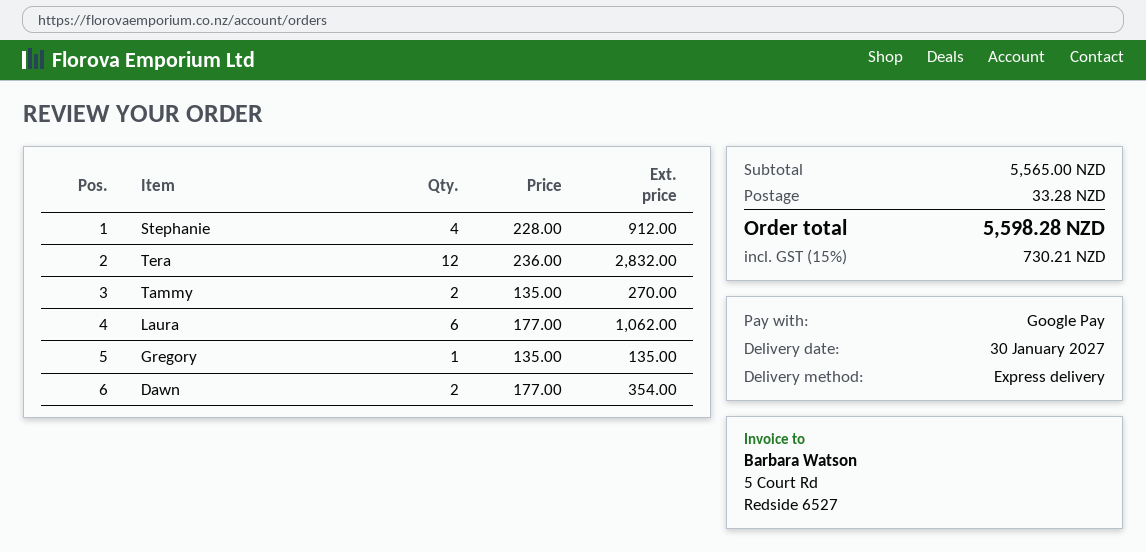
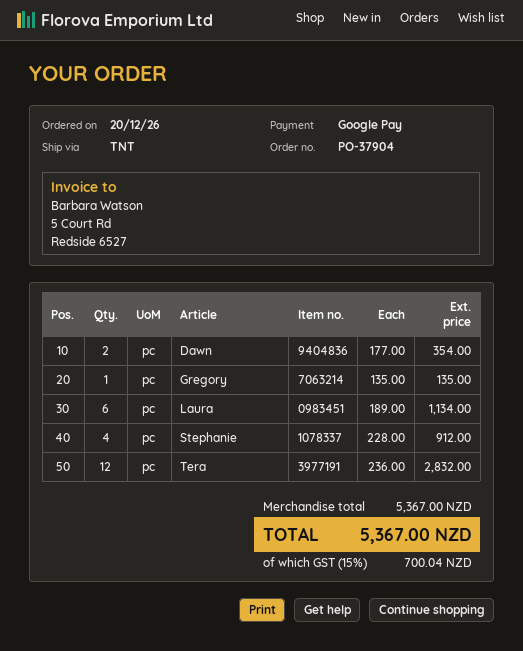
shipping method: express -> TNT
Tammy: 2 x 135.00 = 270.00 -> none
Laura: 6 x 177.00 = 1062.00 -> 6 x 189.00 = 1134.00
subtotal: 5565.00 -> 5367.00
shipping: 33.28 -> none
tax: 15% = 730.21 -> 15% = 700.04
total: 5598.28 -> 5367.00

